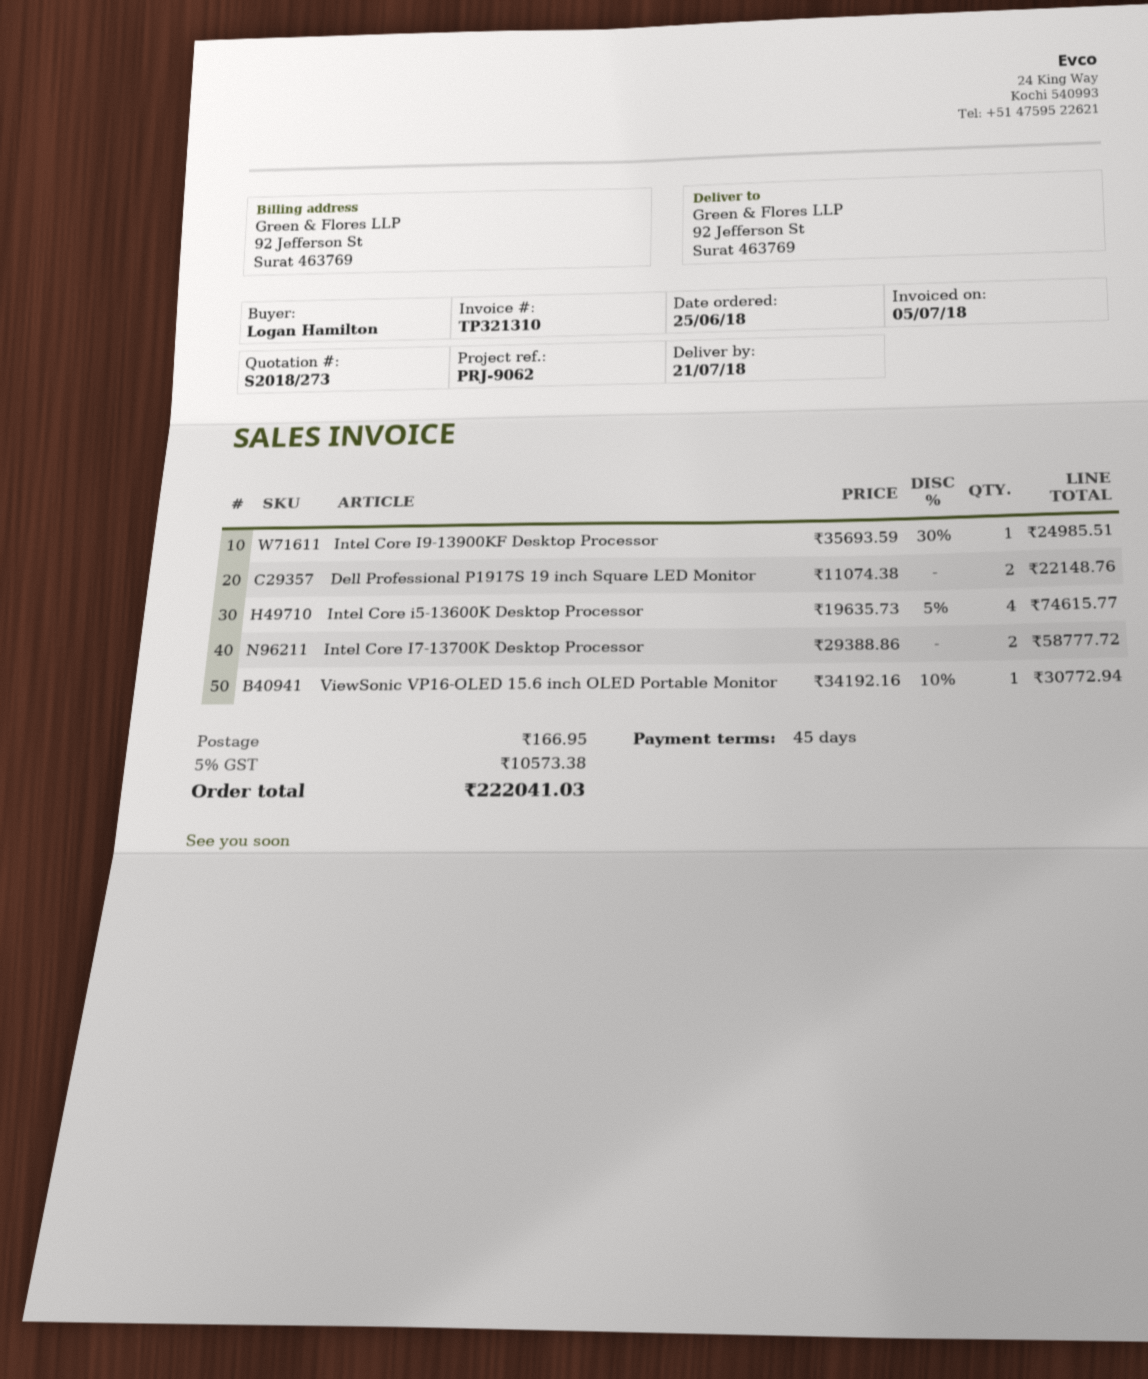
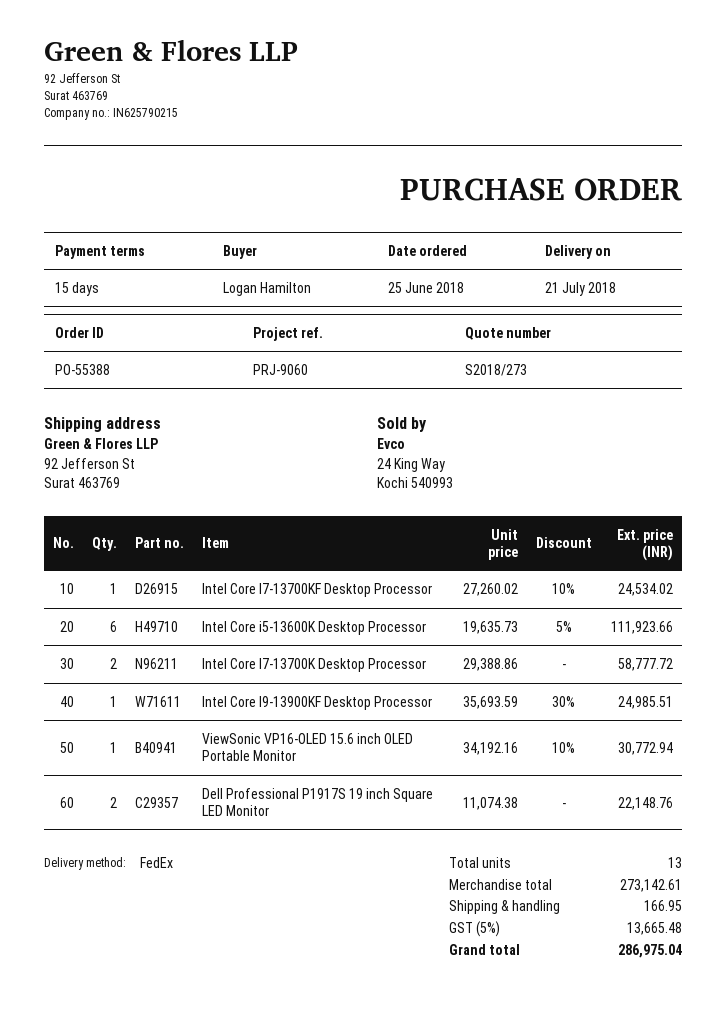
payment terms: 45 days -> 15 days
reference: PRJ-9062 -> PRJ-9060
Intel Core i5-13600K Desktop Processor: 4 x 19635.73 - 5% = 74615.77 -> 6 x 19635.73 - 5% = 111923.66
Intel Core I7-13700KF Desktop Processor: none -> 1 x 27260.02 - 10% = 24534.02
tax: 5% = 10573.38 -> 5% = 13665.48
total: 222041.03 -> 286975.04

